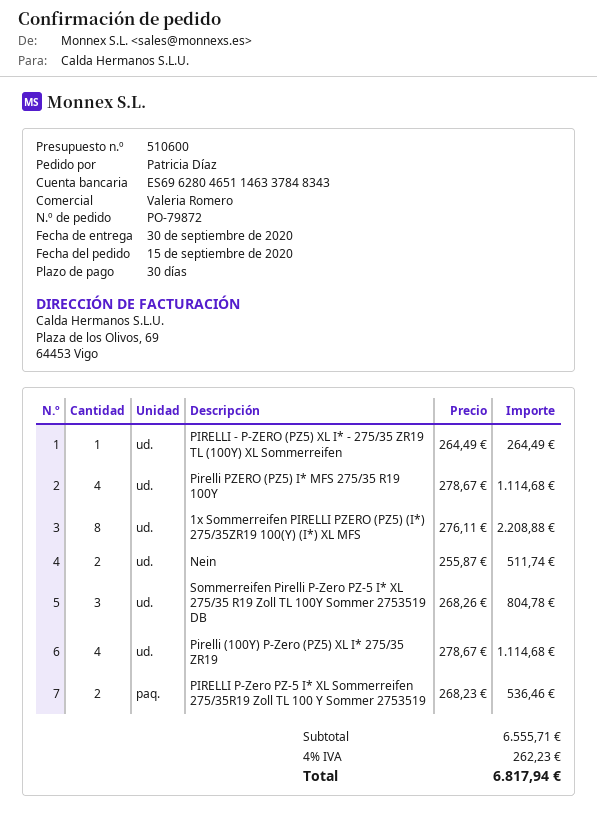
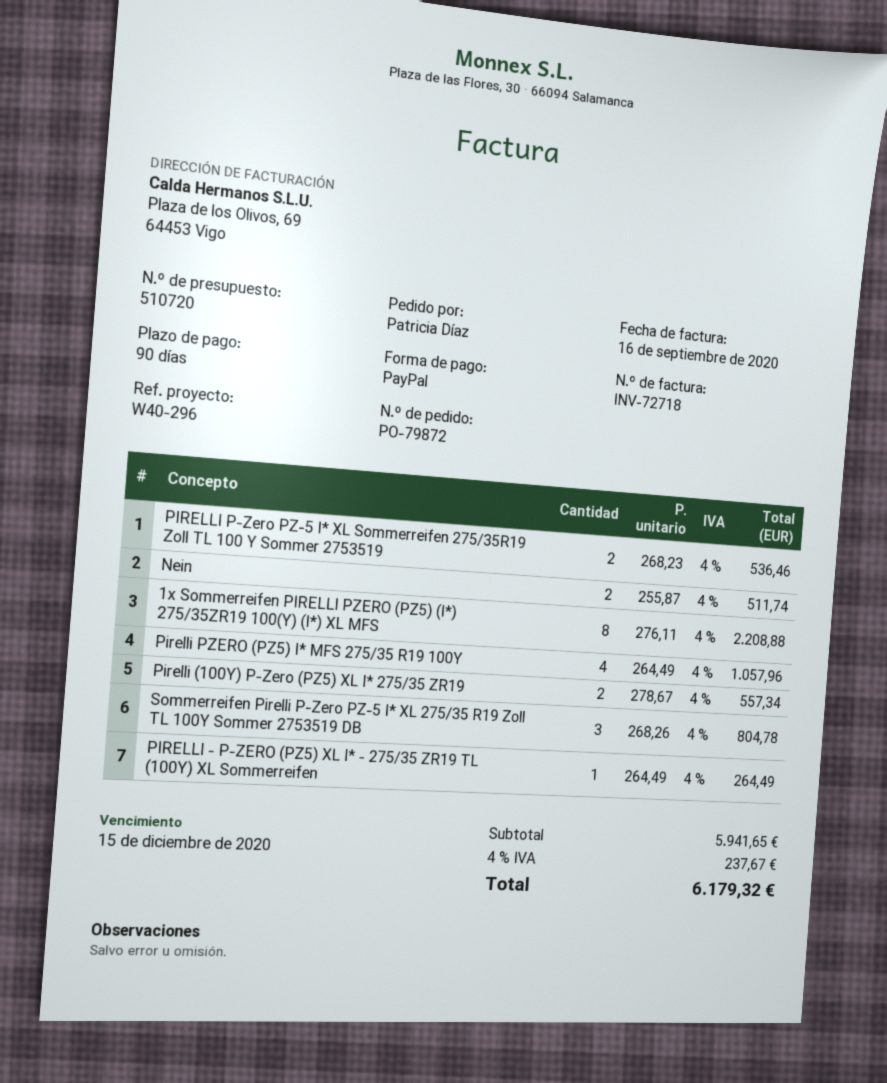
quote number: 510600 -> 510720
payment terms: 30 days -> 90 days
Pirelli PZERO (PZ5) I* MFS 275/35 R19 100Y: 4 x 278.67 = 1114.68 -> 4 x 264.49 = 1057.96
Pirelli (100Y) P-Zero (PZ5) XL I* 275/35 ZR19: 4 x 278.67 = 1114.68 -> 2 x 278.67 = 557.34
subtotal: 6555.71 -> 5941.65
tax: 4% = 262.23 -> 4% = 237.67
total: 6817.94 -> 6179.32

